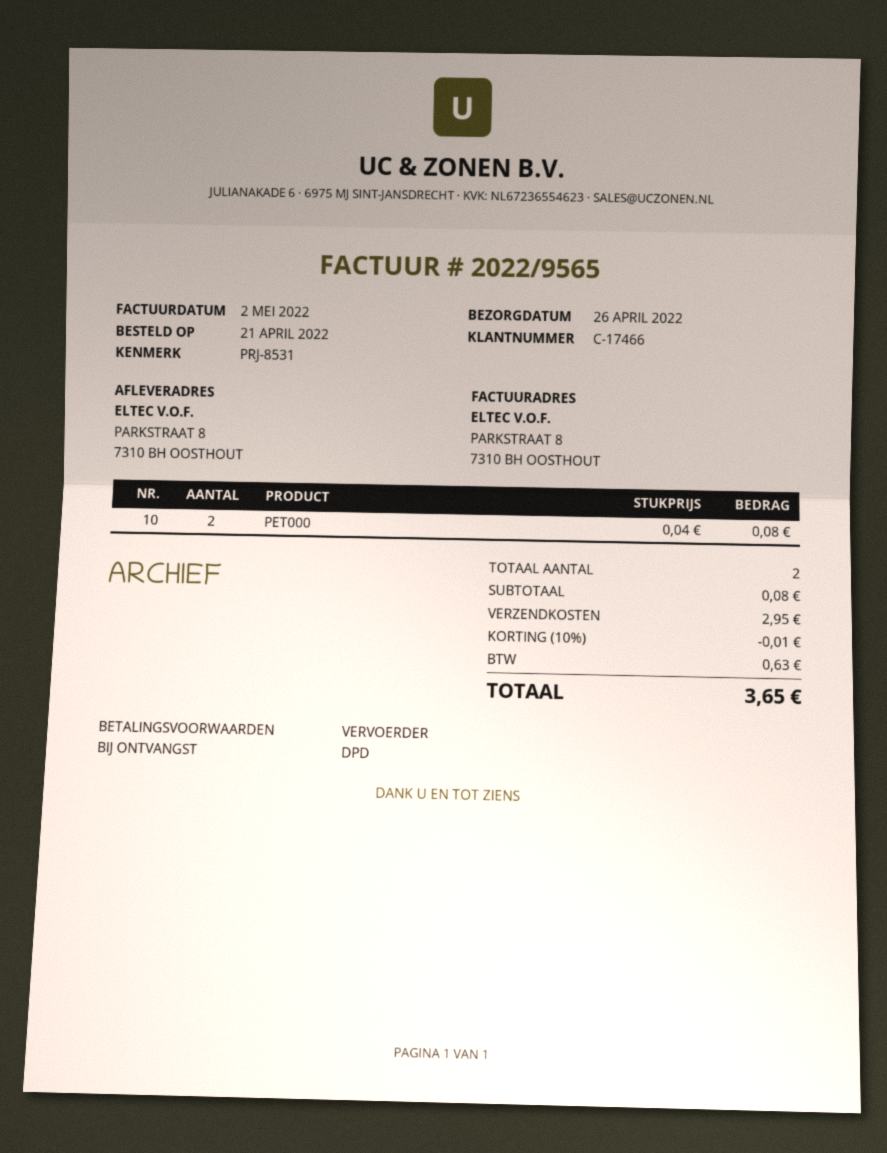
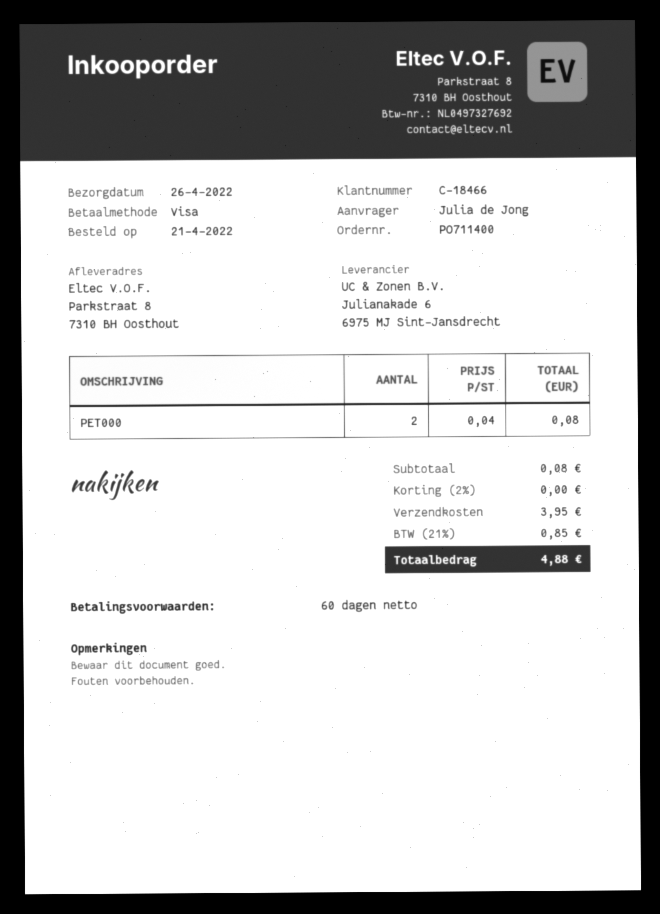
payment terms: on receipt -> 60 days
customer number: C-17466 -> C-18466
discount: 10% = 0.01 -> 2% = 0.00
shipping: 2.95 -> 3.95
tax: 0.63 -> 0.85
total: 3.65 -> 4.88

